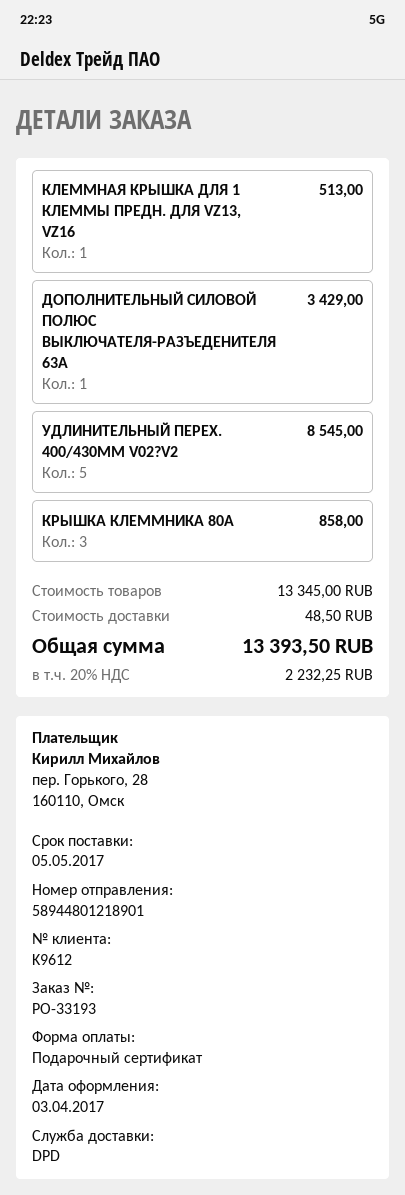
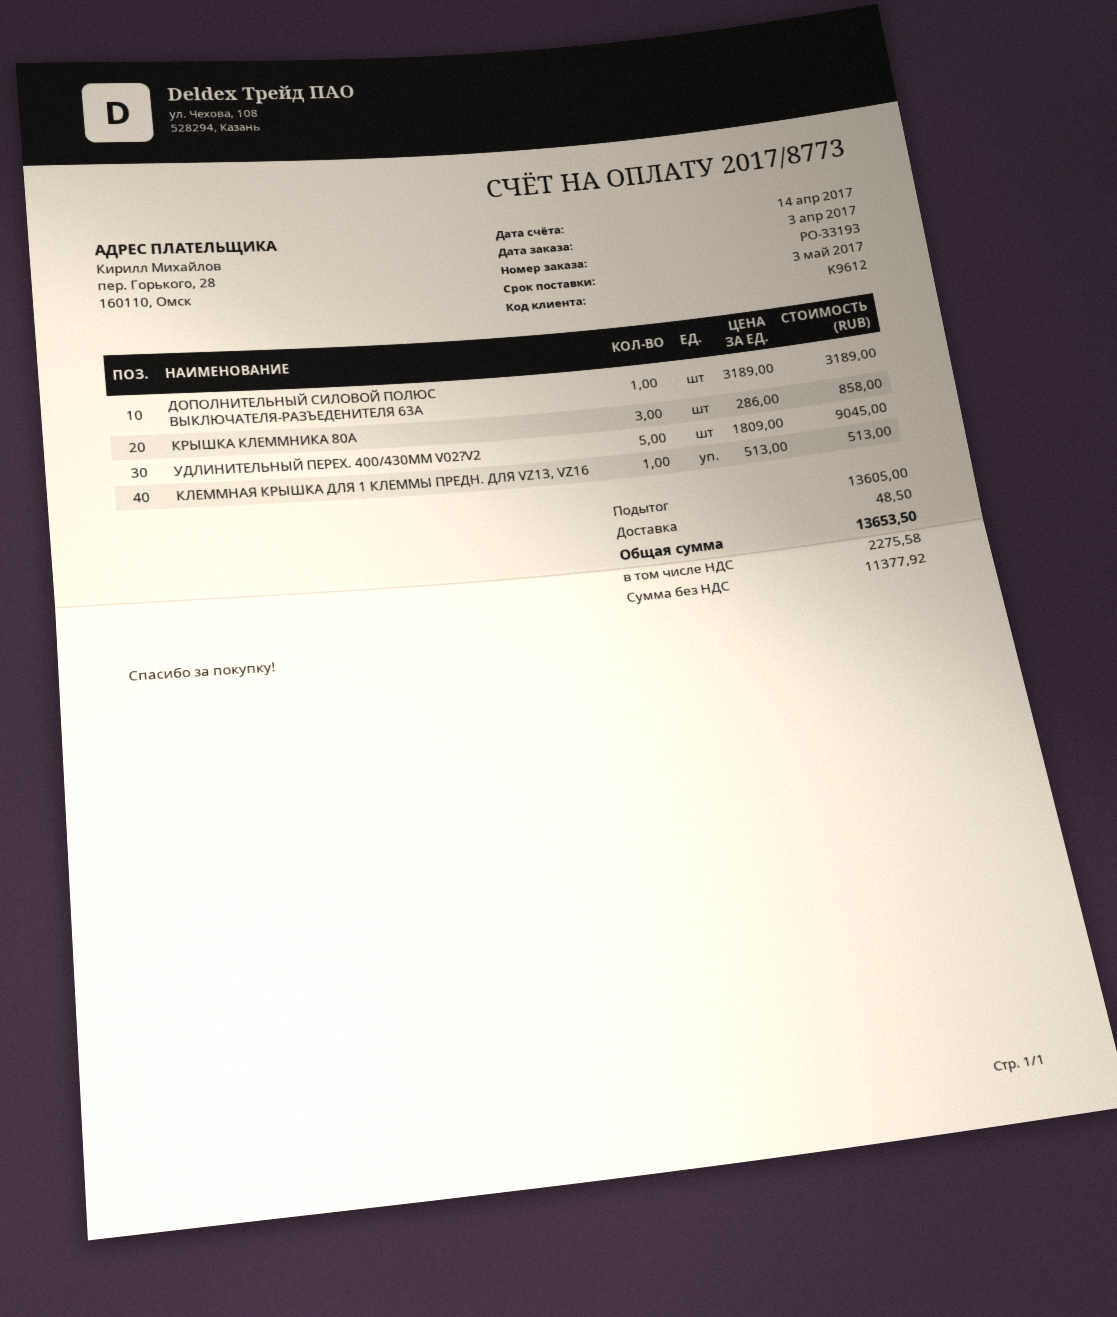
delivery date: 2017-05-05 -> 2017-05-03
ДОПОЛНИТЕЛЬНЫЙ СИЛОВОЙ ПОЛЮС ВЫКЛЮЧАТЕЛЯ-РАЗЪЕДЕНИТЕЛЯ 63А: 1 for 3429.00 -> 1 for 3189.00
УДЛИНИТЕЛЬНЫЙ ПЕРЕХ. 400/430ММ V02?V2: 5 for 8545.00 -> 5 for 9045.00
subtotal: 13345.00 -> 13605.00
tax: 2232.25 -> 2275.58
total: 13393.50 -> 13653.50

